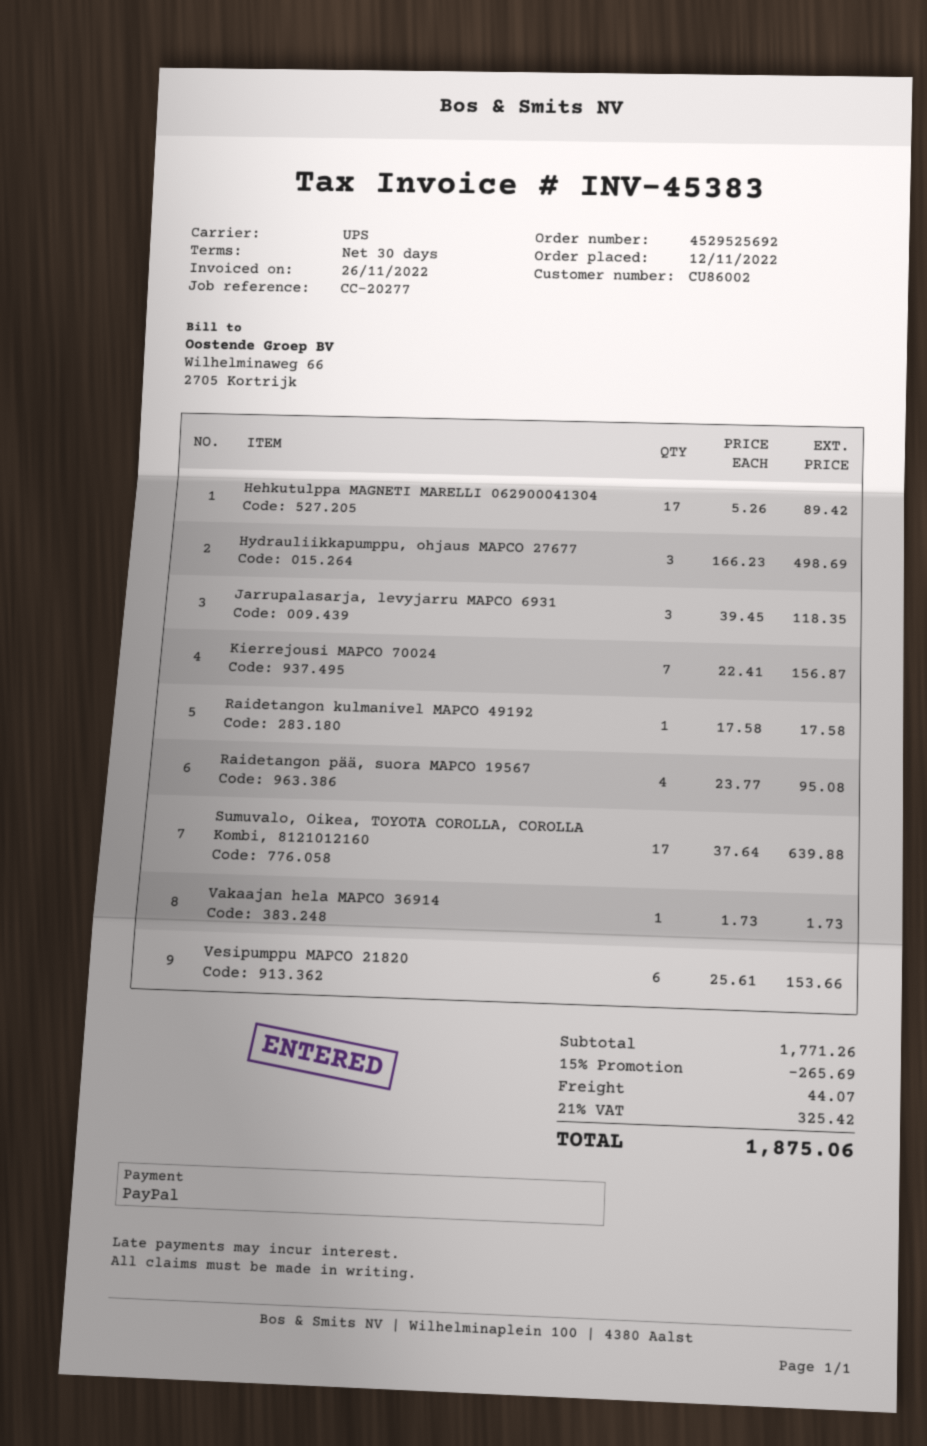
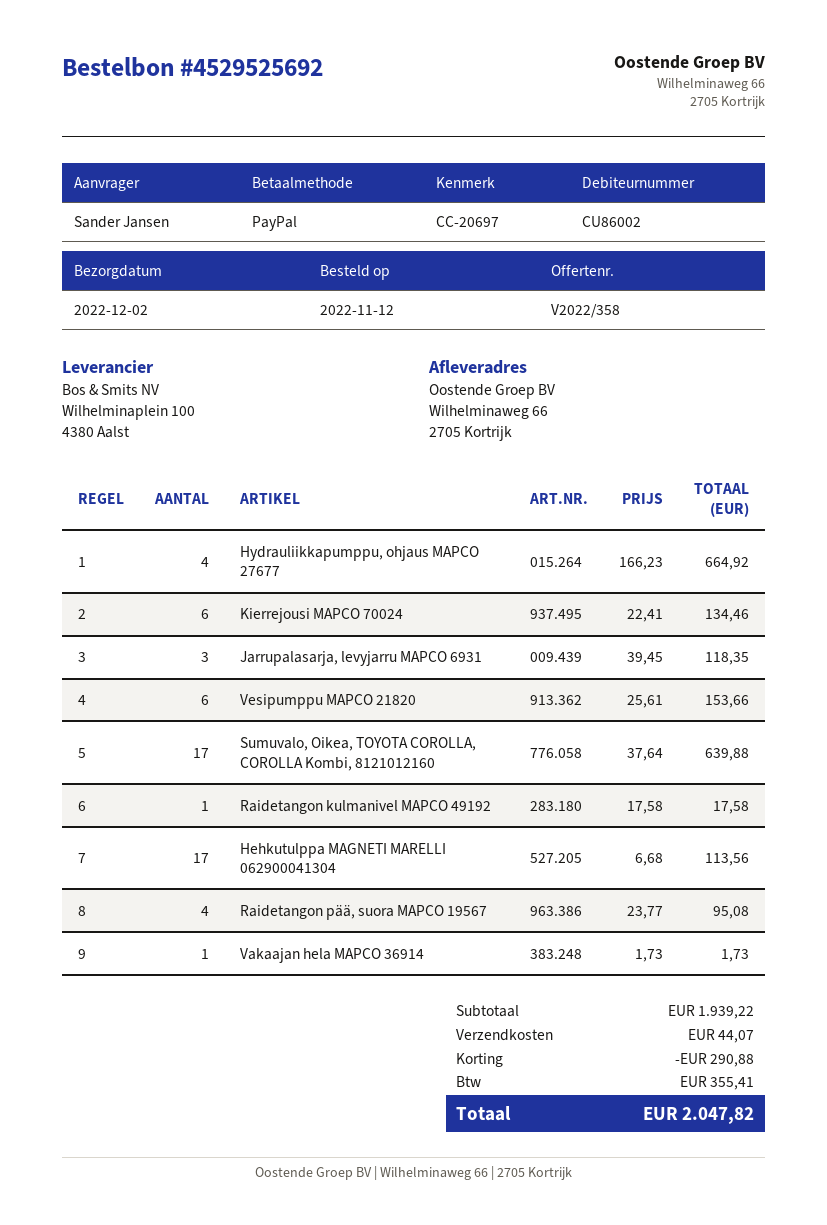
reference: CC-20277 -> CC-20697
Hehkutulppa MAGNETI MARELLI 062900041304: 17 x 5.26 = 89.42 -> 17 x 6.68 = 113.56
Hydrauliikkapumppu, ohjaus MAPCO 27677: 3 x 166.23 = 498.69 -> 4 x 166.23 = 664.92
Kierrejousi MAPCO 70024: 7 x 22.41 = 156.87 -> 6 x 22.41 = 134.46
subtotal: 1771.26 -> 1939.22
discount: 265.69 -> 290.88
tax: 325.42 -> 355.41
total: 1875.06 -> 2047.82

